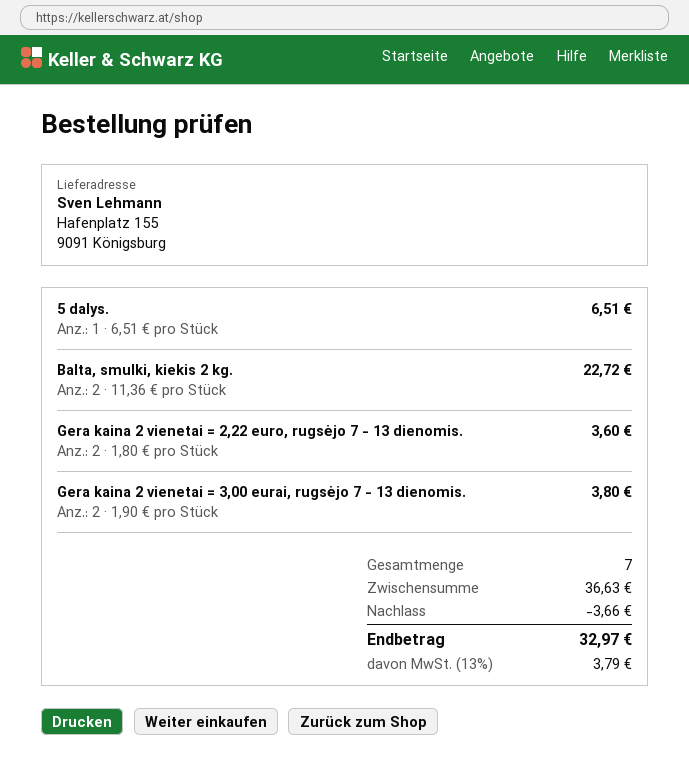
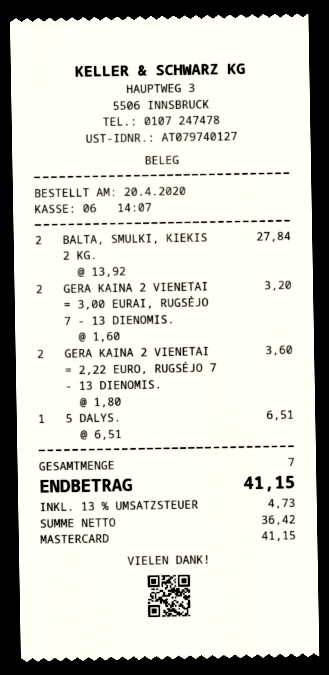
Balta, smulki, kiekis 2 kg.: 2 x 11.36 = 22.72 -> 2 x 13.92 = 27.84
Gera kaina 2 vienetai = 3,00 eurai, rugsėjo 7 - 13 dienomis.: 2 x 1.90 = 3.80 -> 2 x 1.60 = 3.20
discount: 3.66 -> none
tax: 13% = 3.79 -> 13% = 4.73
total: 32.97 -> 41.15

